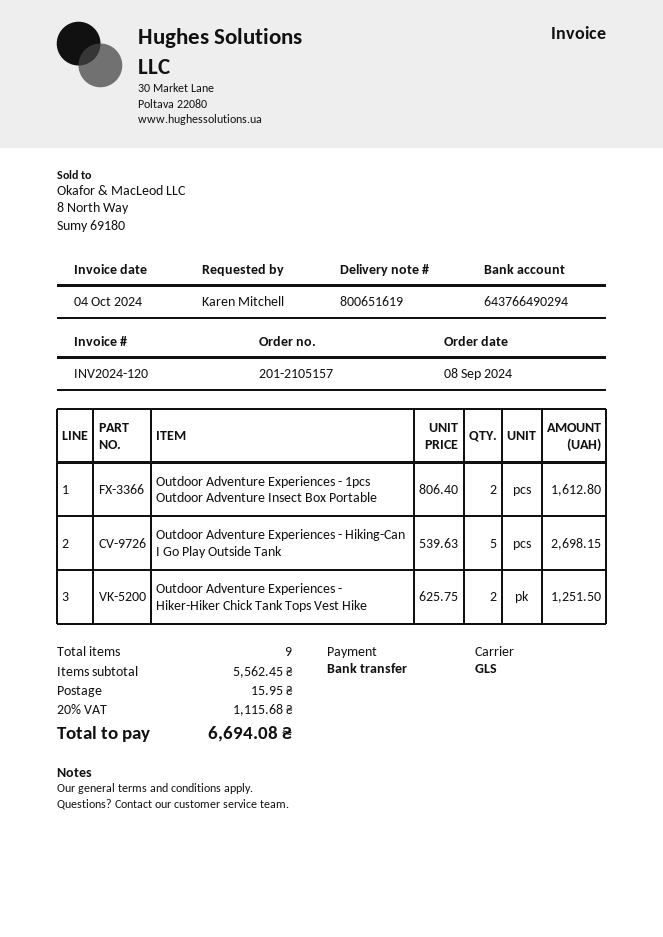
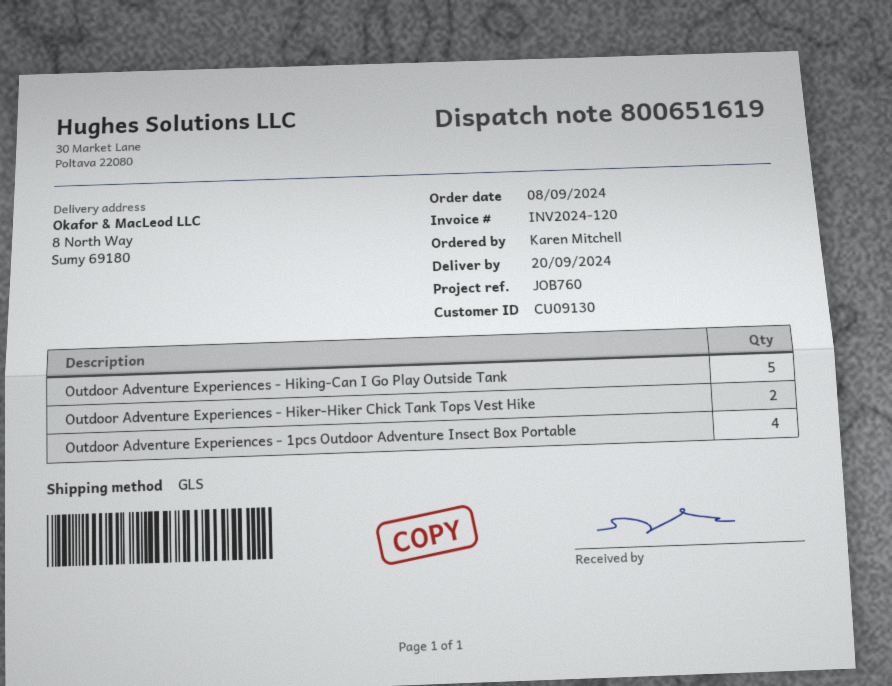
Outdoor Adventure Experiences - 1pcs Outdoor Adventure Insect Box Portable: 2 -> 4

